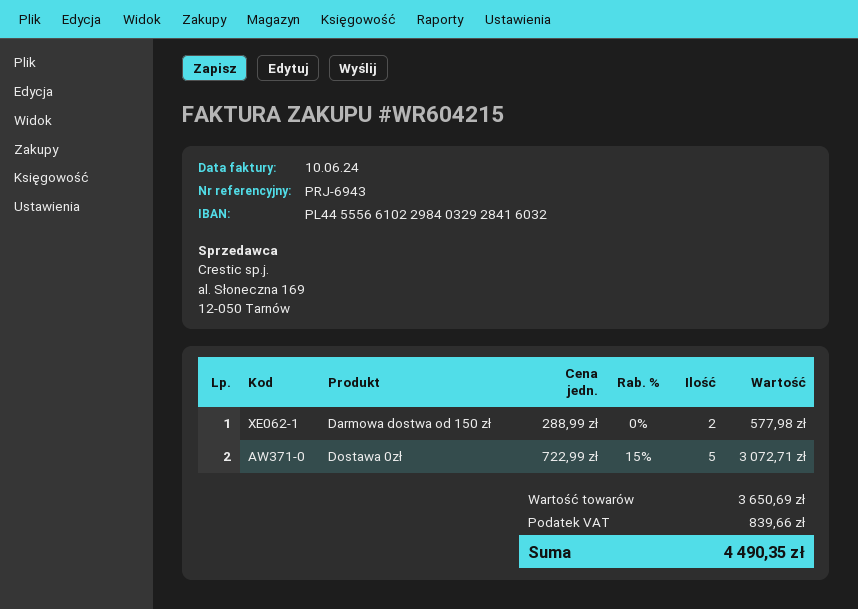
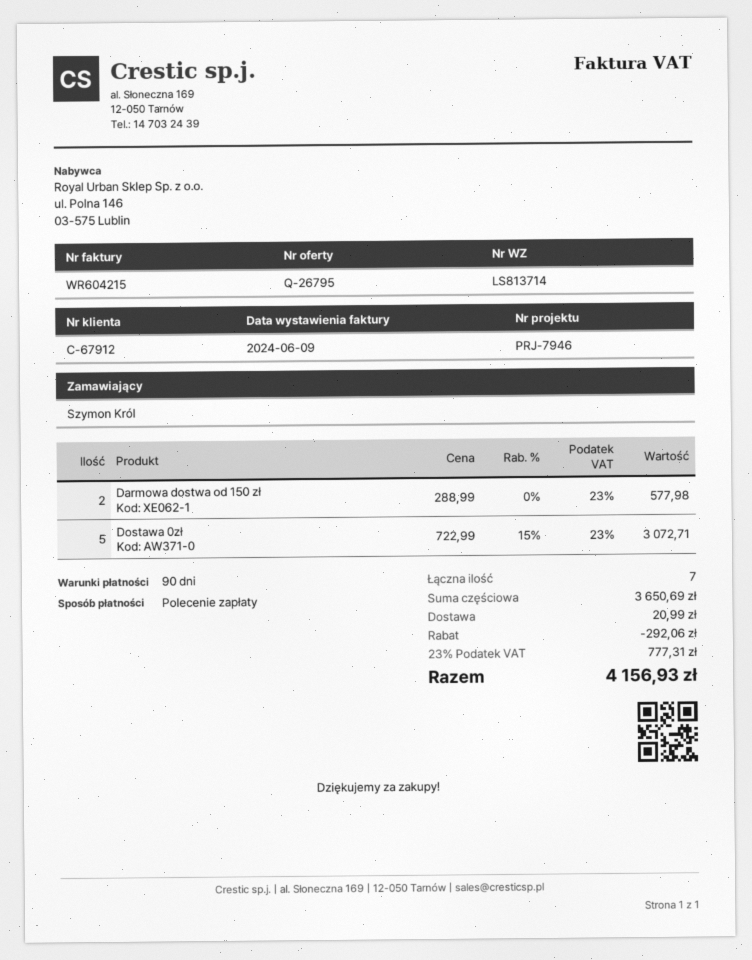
invoice date: 2024-06-10 -> 2024-06-09
reference: PRJ-6943 -> PRJ-7946
discount: none -> 292.06
shipping: none -> 20.99
tax: 839.66 -> 777.31
total: 4490.35 -> 4156.93

